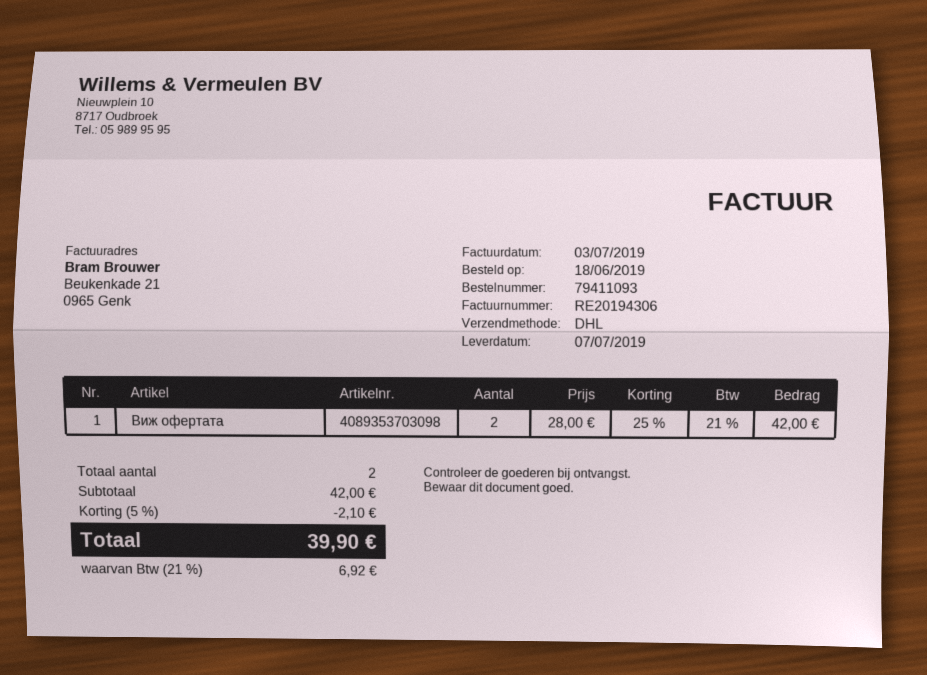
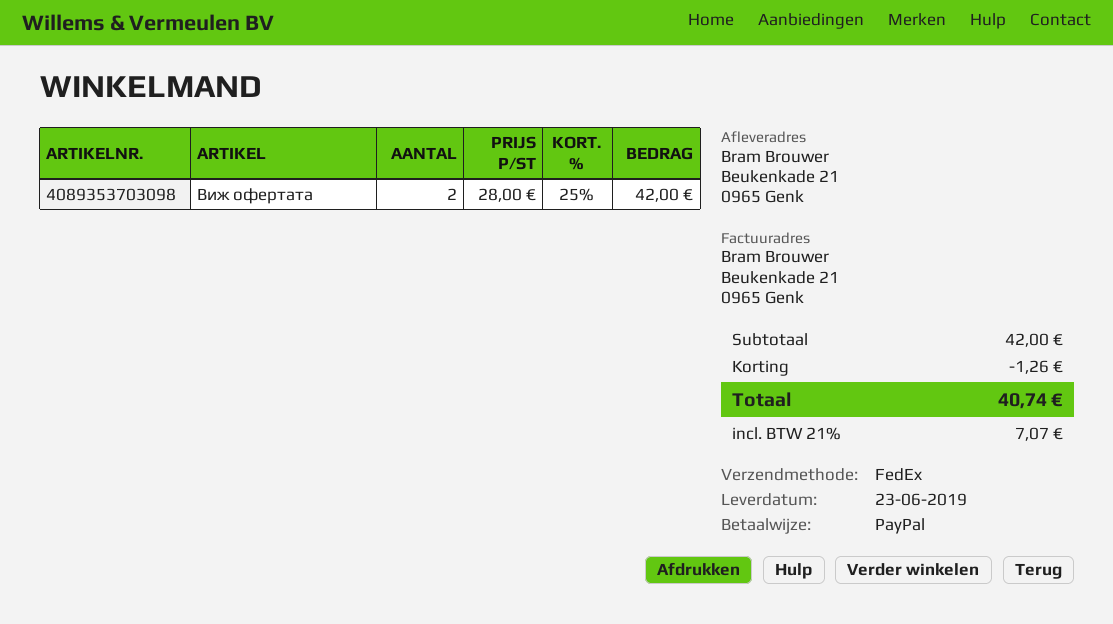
delivery date: 2019-07-07 -> 2019-06-23
shipping method: DHL -> FedEx
discount: 2.10 -> 1.26
tax: 21% = 6.92 -> 21% = 7.07
total: 39.90 -> 40.74

